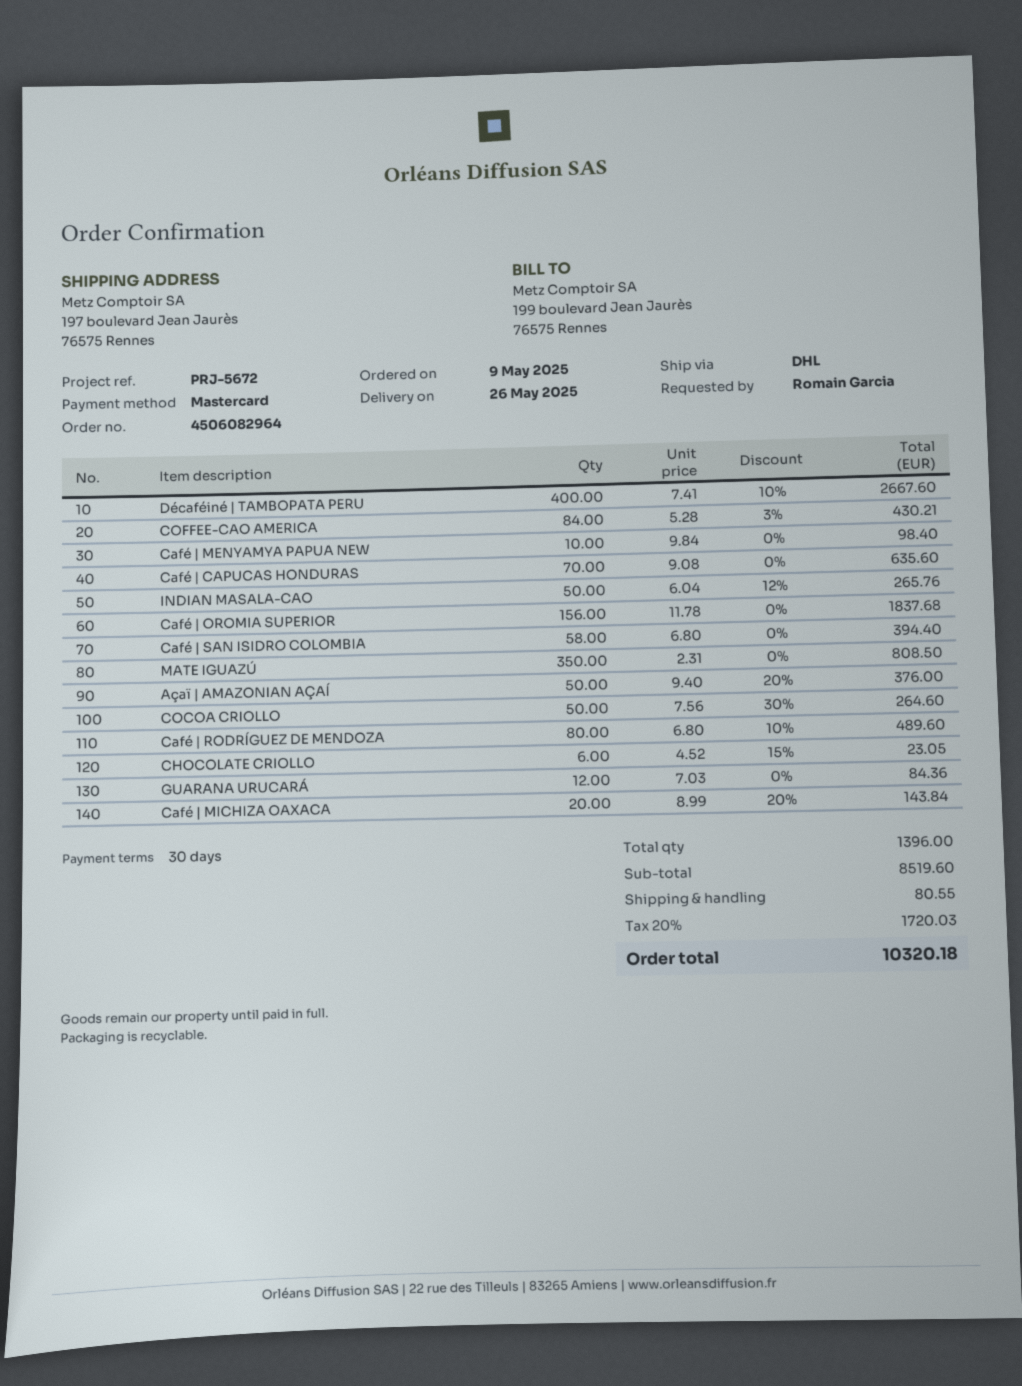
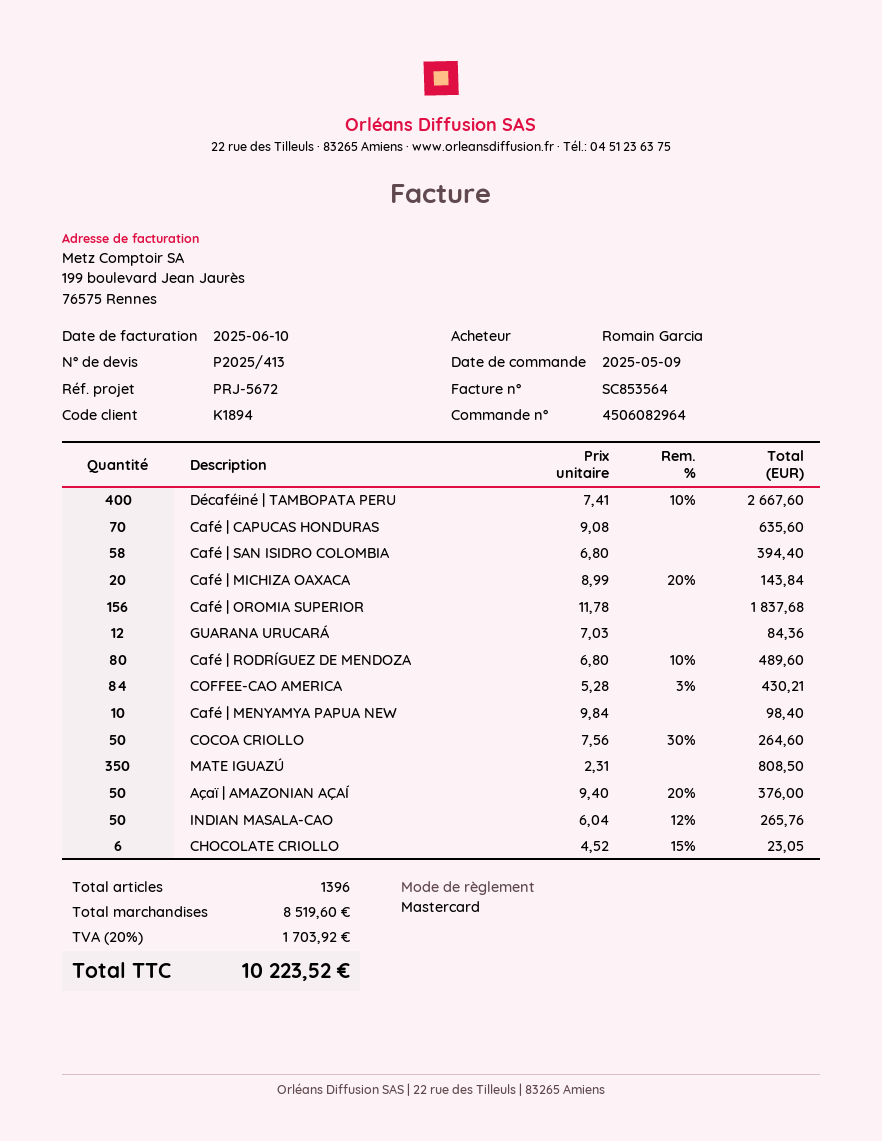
shipping: 80.55 -> none
tax: 20% = 1720.03 -> 20% = 1703.92
total: 10320.18 -> 10223.52

